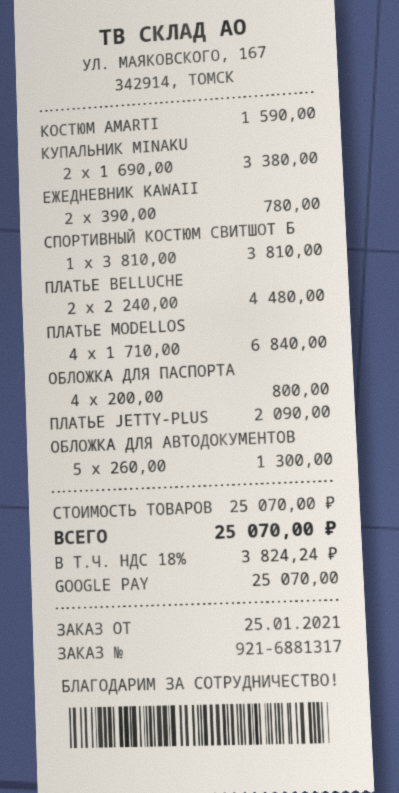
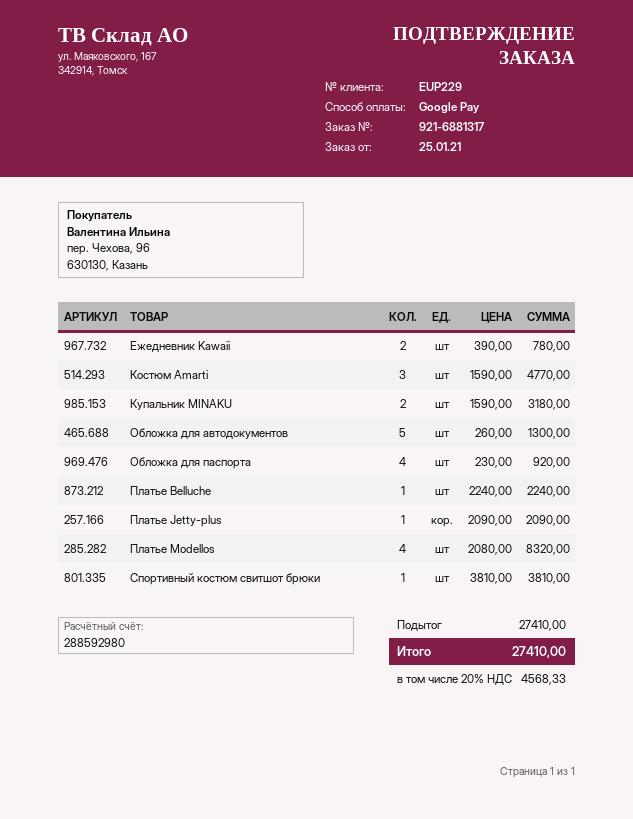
КОСТЮМ AMARTI: 1 x 1590.00 = 1590.00 -> 3 x 1590.00 = 4770.00
КУПАЛЬНИК MINAKU: 2 x 1690.00 = 3380.00 -> 2 x 1590.00 = 3180.00
ПЛАТЬЕ BELLUCHE: 2 x 2240.00 = 4480.00 -> 1 x 2240.00 = 2240.00
ПЛАТЬЕ MODELLOS: 4 x 1710.00 = 6840.00 -> 4 x 2080.00 = 8320.00
ОБЛОЖКА ДЛЯ ПАСПОРТА: 4 x 200.00 = 800.00 -> 4 x 230.00 = 920.00
subtotal: 25070.00 -> 27410.00
tax: 18% = 3824.24 -> 20% = 4568.33
total: 25070.00 -> 27410.00

